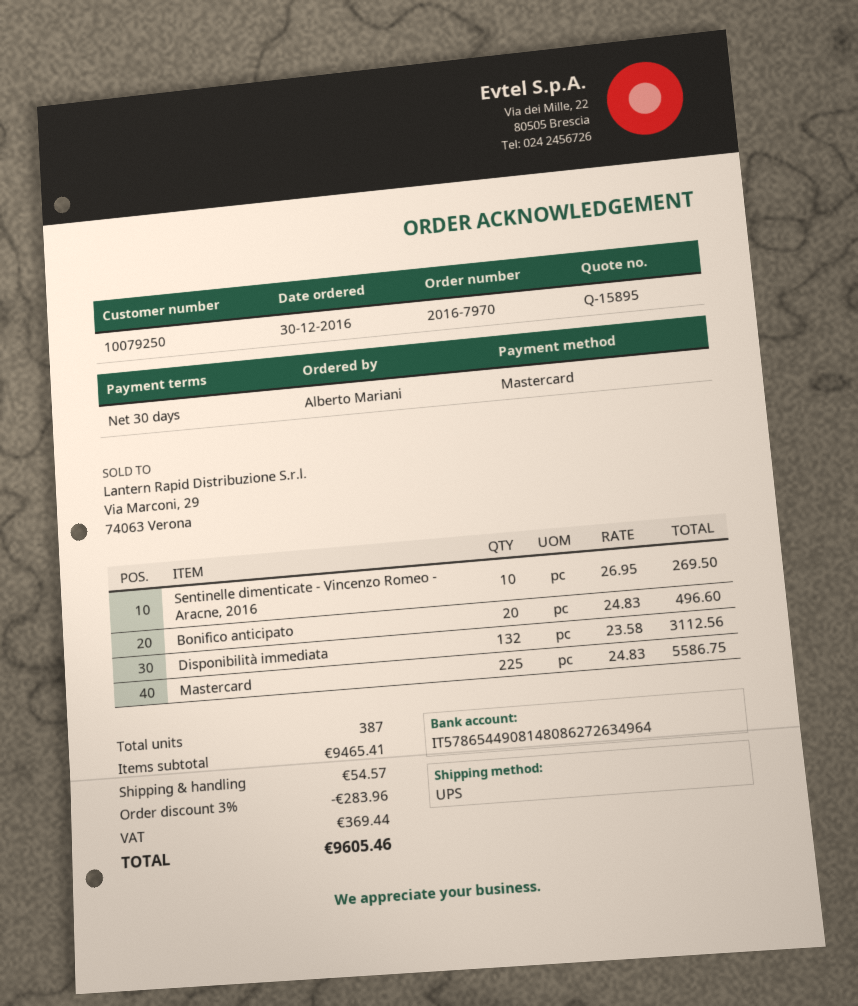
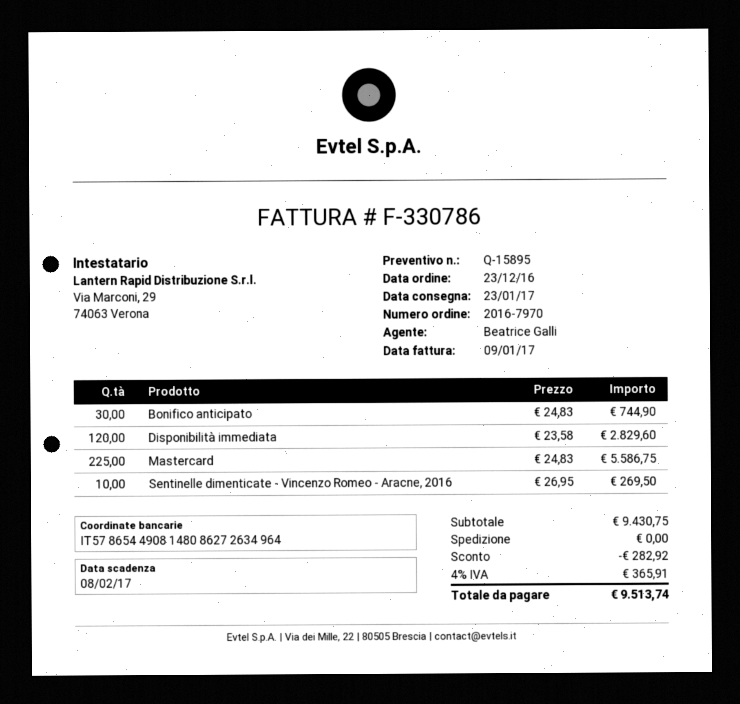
order date: 2016-12-30 -> 2016-12-23
Bonifico anticipato: 20 x 24.83 = 496.60 -> 30 x 24.83 = 744.90
Disponibilità immediata: 132 x 23.58 = 3112.56 -> 120 x 23.58 = 2829.60
subtotal: 9465.41 -> 9430.75
discount: 283.96 -> 282.92
shipping: 54.57 -> 0.00
tax: 369.44 -> 365.91
total: 9605.46 -> 9513.74

